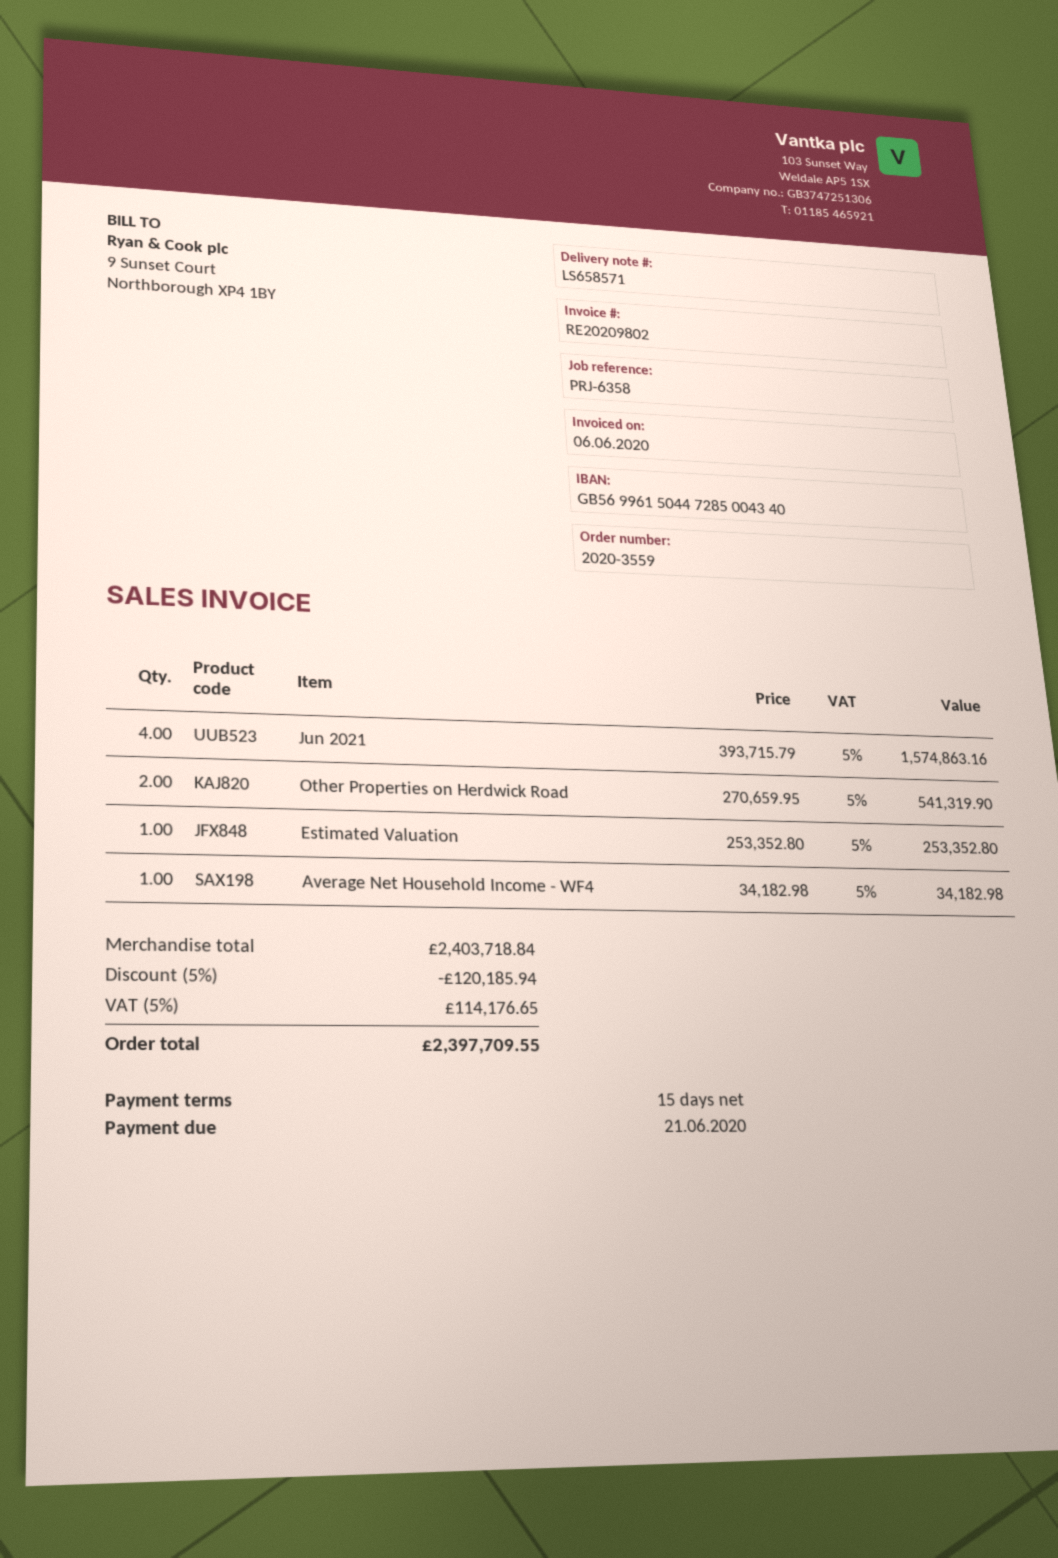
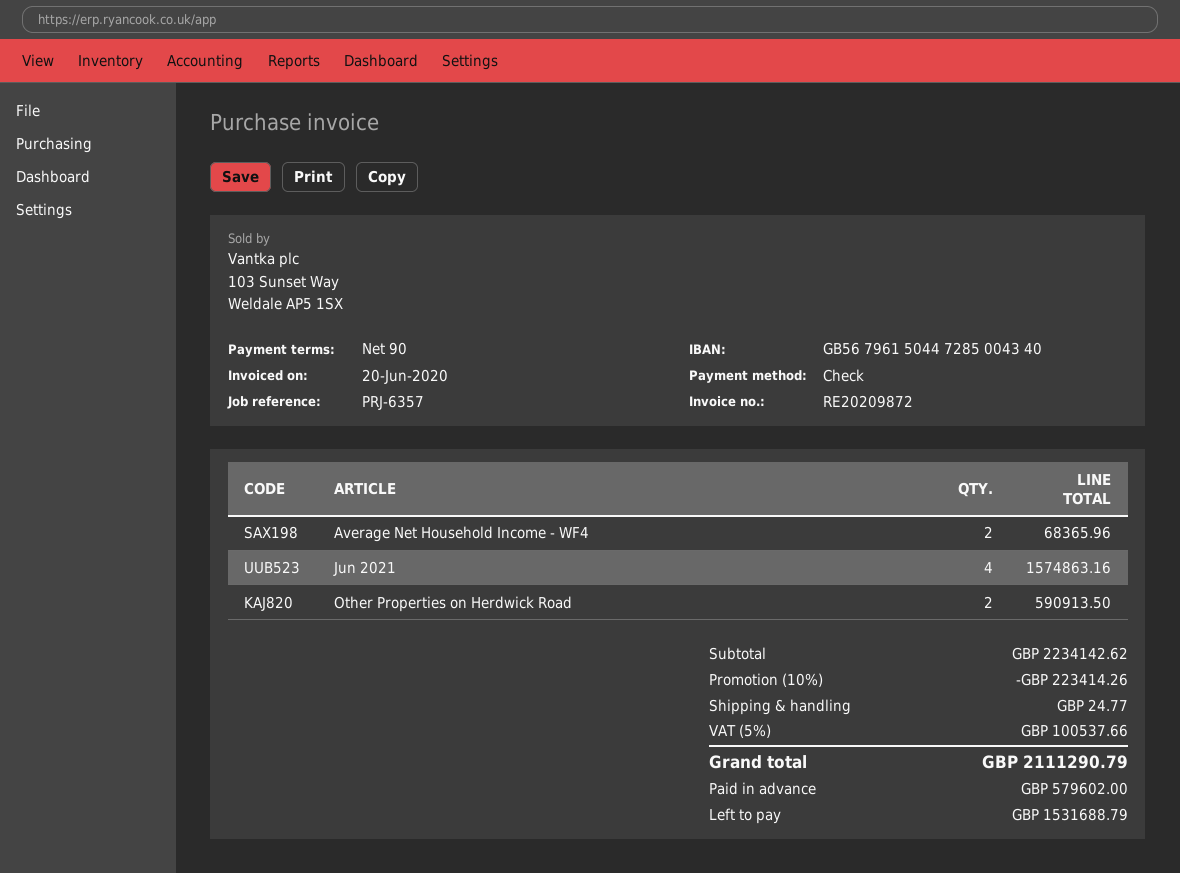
invoice number: RE20209802 -> RE20209872
invoice date: 2020-06-06 -> 2020-06-20
payment terms: 15 days -> 90 days
reference: PRJ-6358 -> PRJ-6357
bank account: GB56996150447285004340 -> GB56796150447285004340
Other Properties on Herdwick Road: 2 for 541319.90 -> 2 for 590913.50
Estimated Valuation: 1 for 253352.80 -> none
Average Net Household Income - WF4: 1 for 34182.98 -> 2 for 68365.96
subtotal: 2403718.84 -> 2234142.62
discount: 5% = 120185.94 -> 10% = 223414.26
shipping: none -> 24.77
tax: 5% = 114176.65 -> 5% = 100537.66
total: 2397709.55 -> 2111290.79

